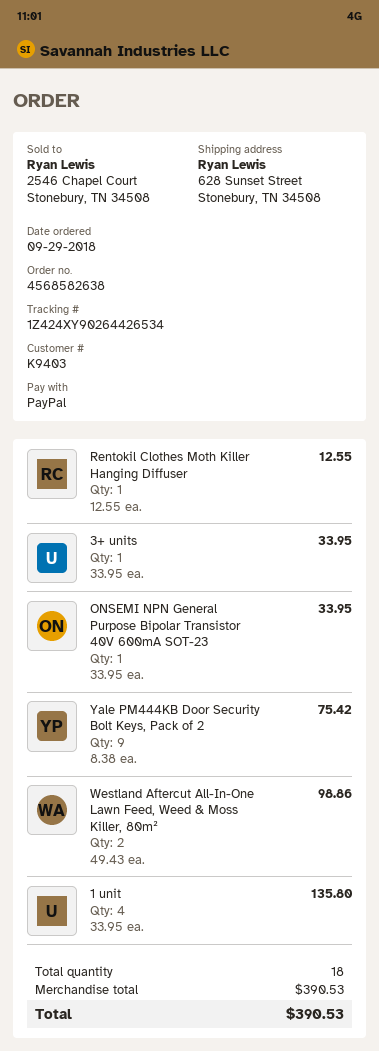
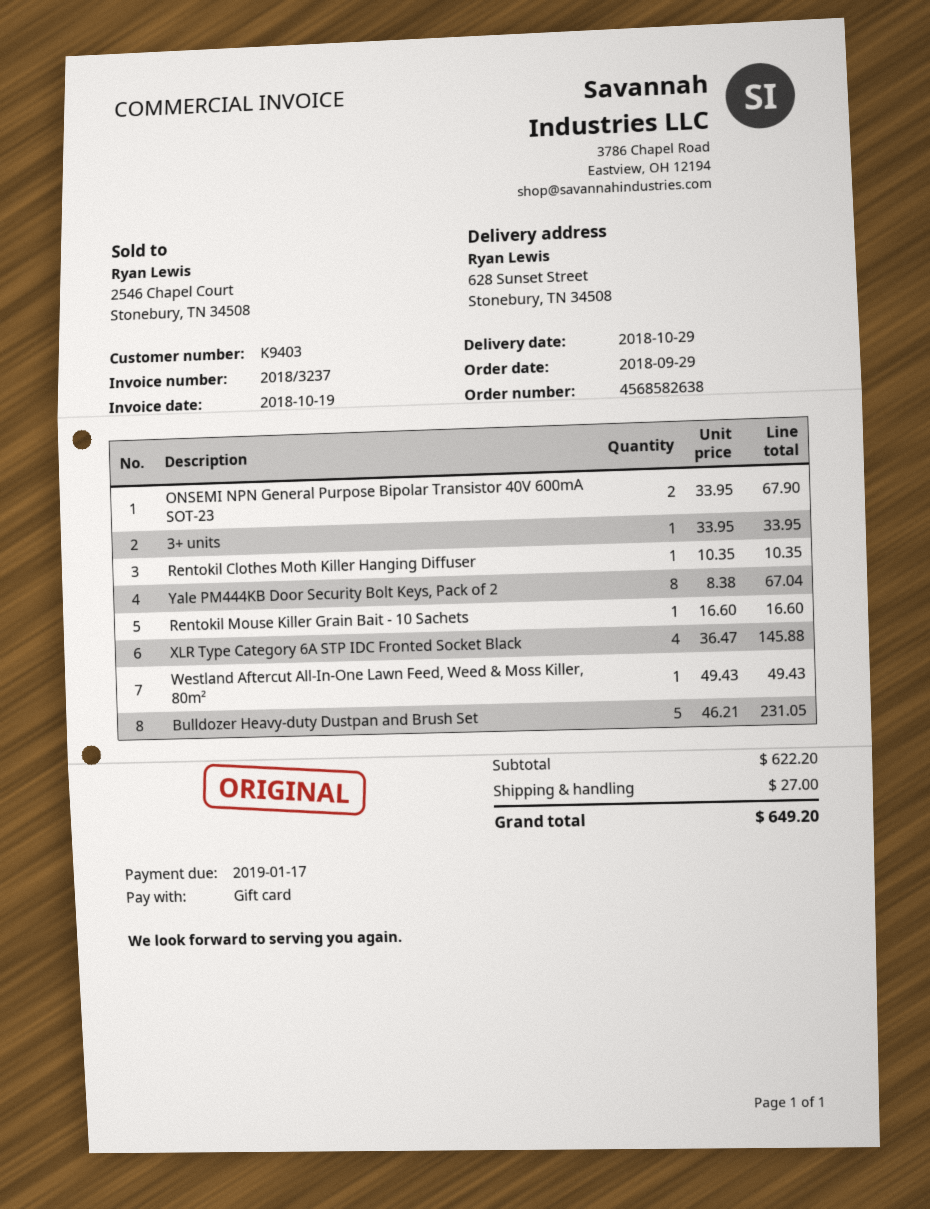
payment method: PayPal -> gift card
Rentokil Clothes Moth Killer Hanging Diffuser: 1 x 12.55 = 12.55 -> 1 x 10.35 = 10.35
ONSEMI NPN General Purpose Bipolar Transistor 40V 600mA SOT-23: 1 x 33.95 = 33.95 -> 2 x 33.95 = 67.90
Yale PM444KB Door Security Bolt Keys, Pack of 2: 9 x 8.38 = 75.42 -> 8 x 8.38 = 67.04
Westland Aftercut All-In-One Lawn Feed, Weed & Moss Killer, 80m²: 2 x 49.43 = 98.86 -> 1 x 49.43 = 49.43
1 unit: 4 x 33.95 = 135.80 -> none
Rentokil Mouse Killer Grain Bait - 10 Sachets: none -> 1 x 16.60 = 16.60
XLR Type Category 6A STP IDC Fronted Socket Black: none -> 4 x 36.47 = 145.88
Bulldozer Heavy-duty Dustpan and Brush Set: none -> 5 x 46.21 = 231.05
subtotal: 390.53 -> 622.20
shipping: none -> 27.00
total: 390.53 -> 649.20

